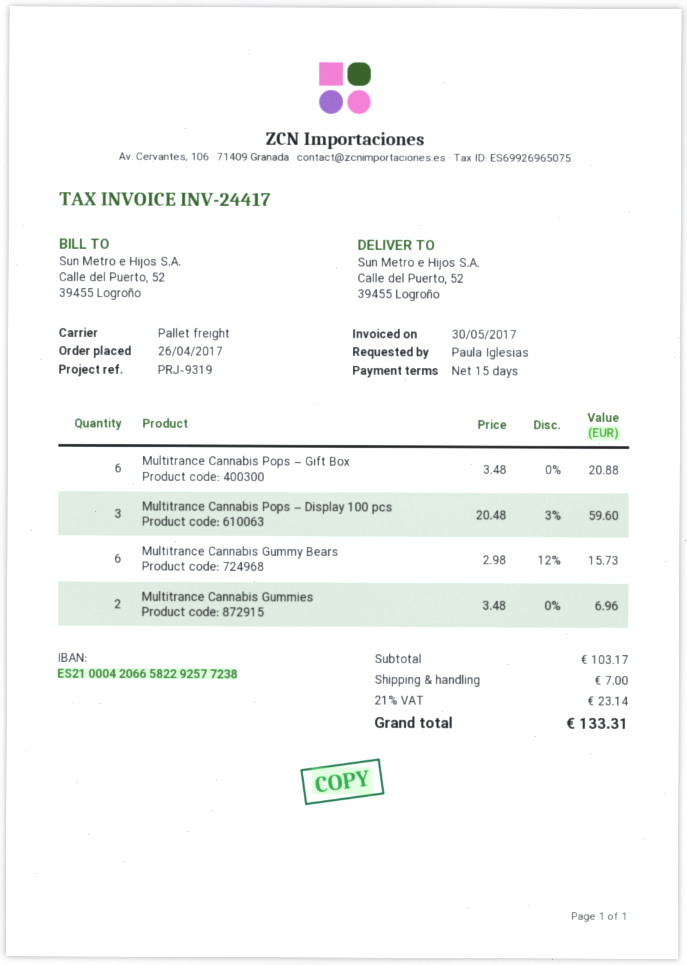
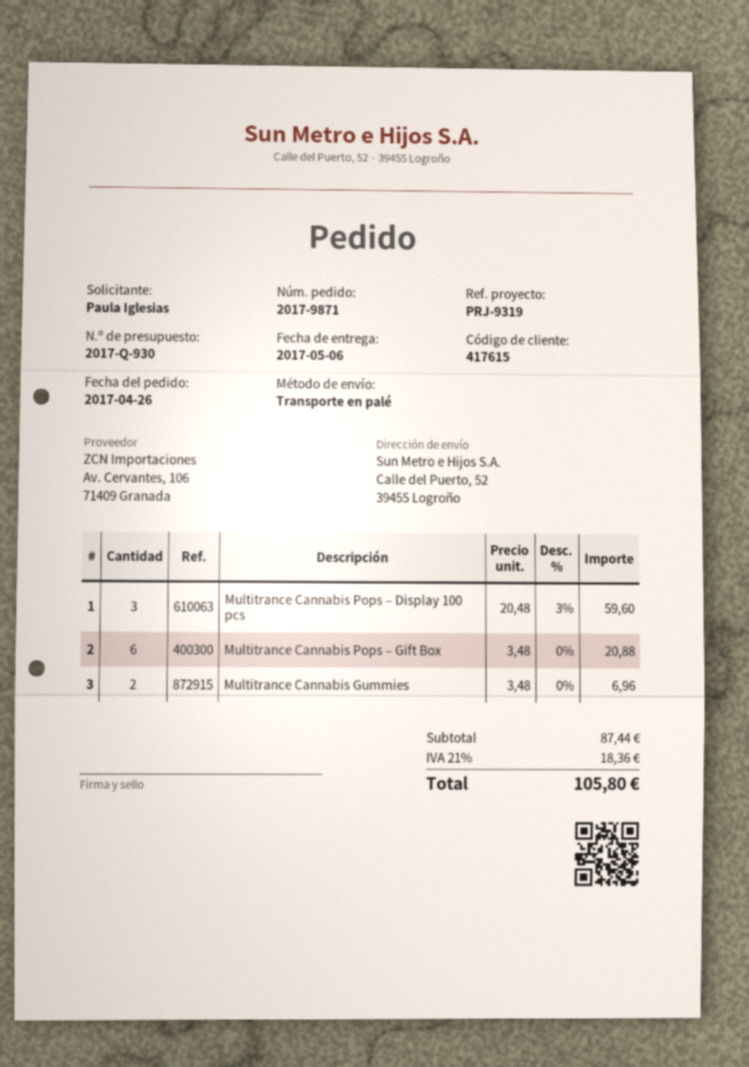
Multitrance Cannabis Gummy Bears: 6 x 2.98 - 12% = 15.73 -> none
subtotal: 103.17 -> 87.44
shipping: 7.00 -> none
tax: 21% = 23.14 -> 21% = 18.36
total: 133.31 -> 105.80

